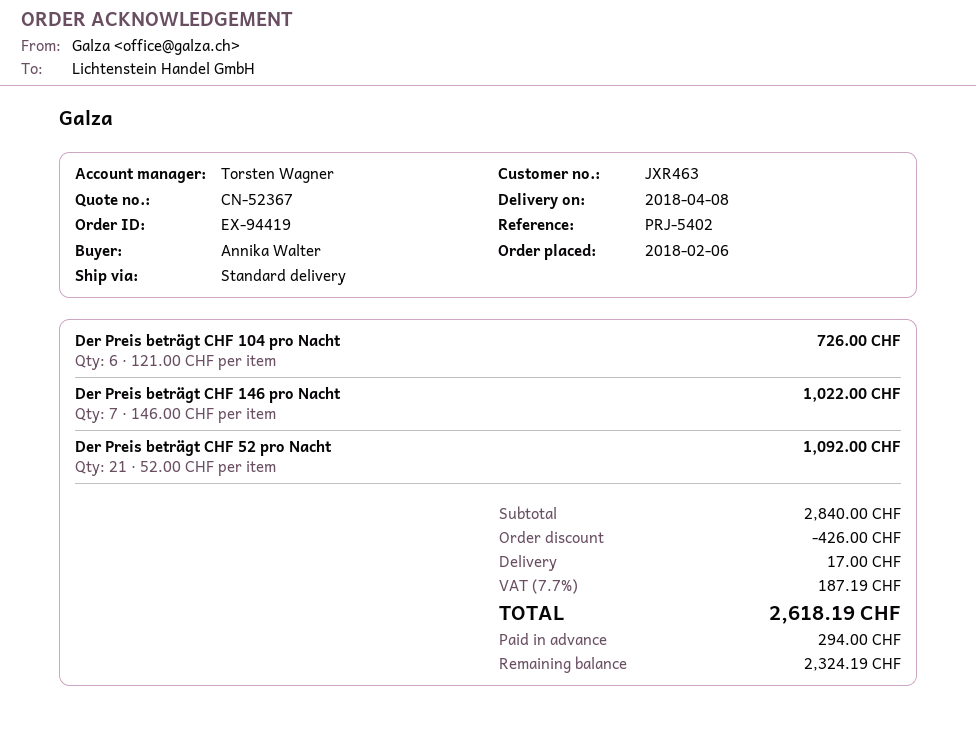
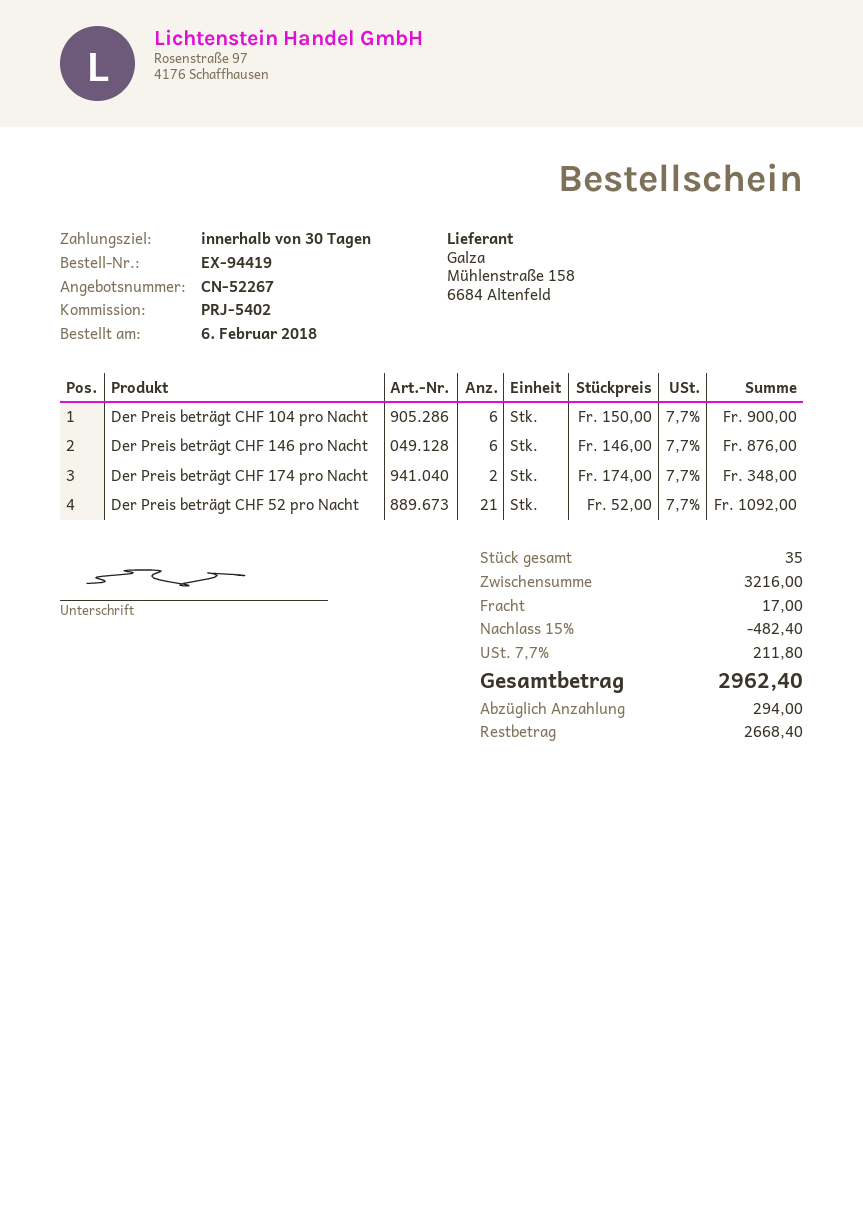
quote number: CN-52367 -> CN-52267
Der Preis beträgt CHF 104 pro Nacht: 6 x 121.00 = 726.00 -> 6 x 150.00 = 900.00
Der Preis beträgt CHF 146 pro Nacht: 7 x 146.00 = 1022.00 -> 6 x 146.00 = 876.00
Der Preis beträgt CHF 174 pro Nacht: none -> 2 x 174.00 = 348.00
subtotal: 2840.00 -> 3216.00
discount: 426.00 -> 482.40
tax: 7.7% = 187.19 -> 7.7% = 211.80
total: 2618.19 -> 2962.40
balance: 2324.19 -> 2668.40

